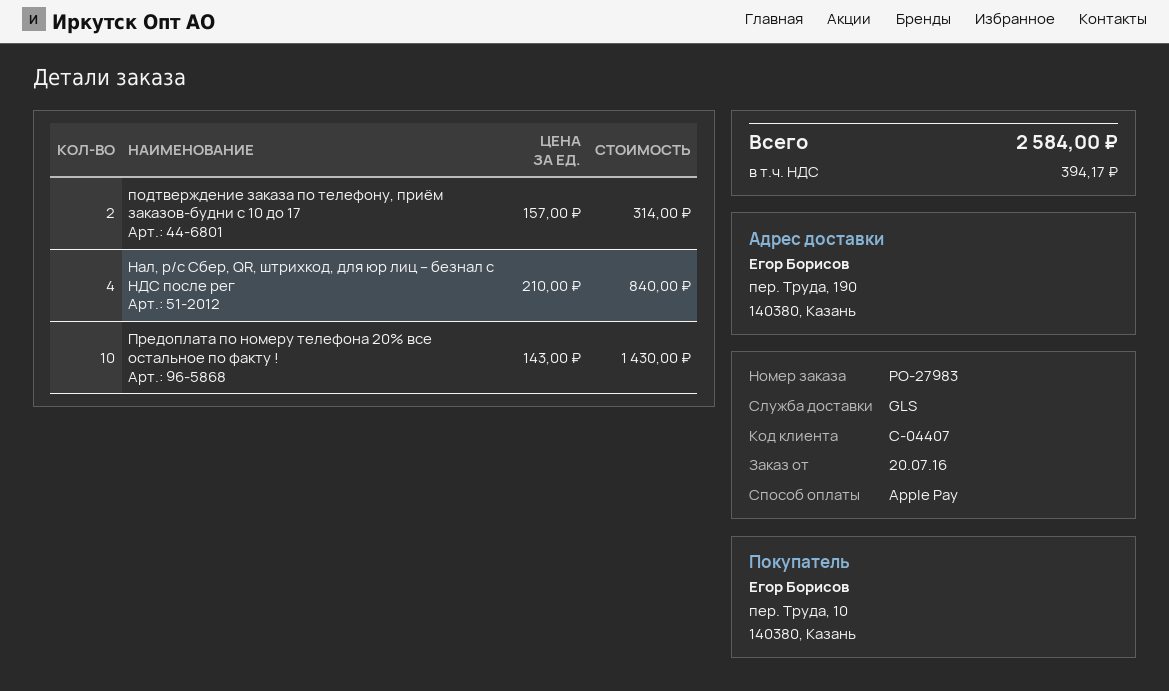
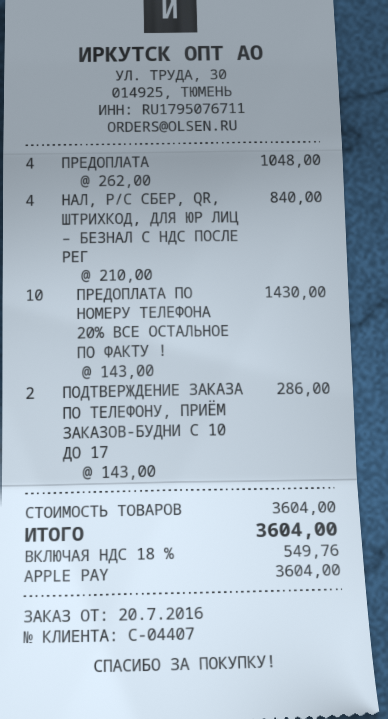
подтверждение заказа по телефону, приём заказов-будни с 10 до 17: 2 x 157.00 = 314.00 -> 2 x 143.00 = 286.00
ПРЕДОПЛАТА: none -> 4 x 262.00 = 1048.00
tax: 394.17 -> 549.76
total: 2584.00 -> 3604.00

